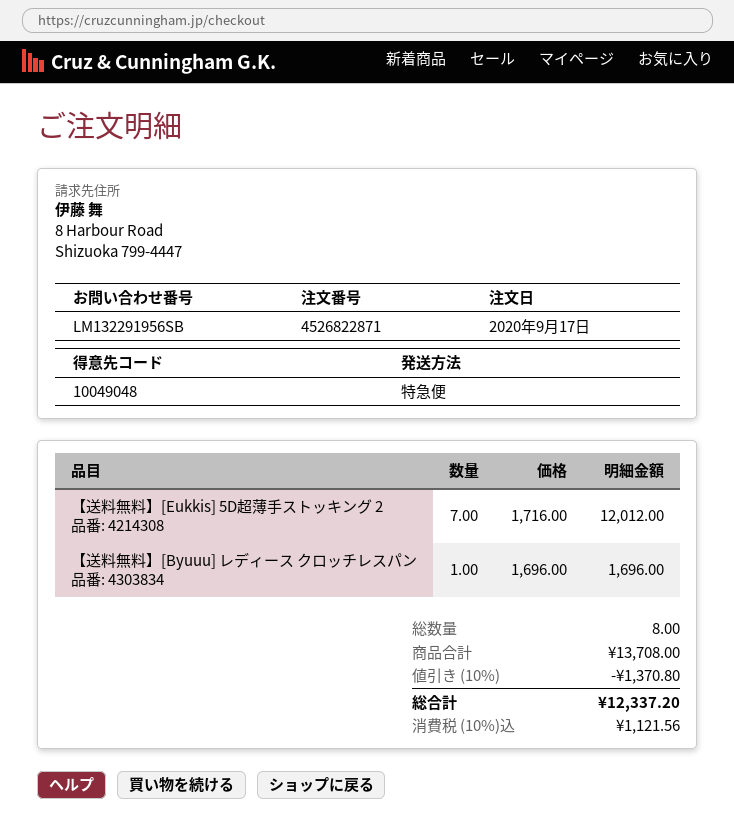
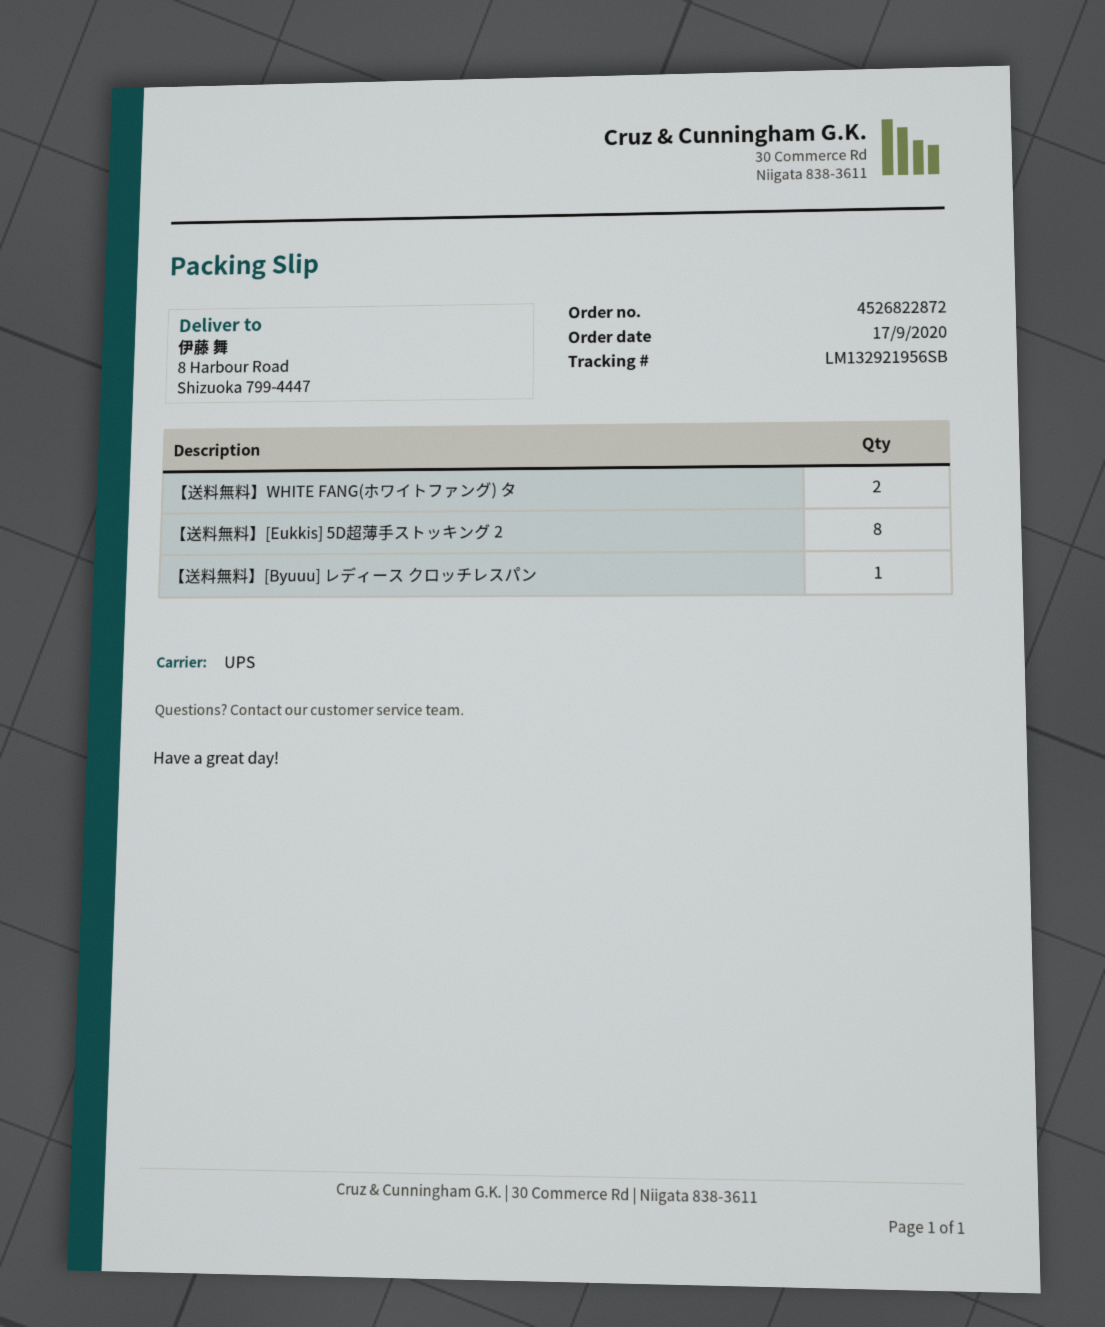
order number: 4526822871 -> 4526822872
shipping method: express -> UPS
tracking number: LM132291956SB -> LM132921956SB
【送料無料】[Eukkis] 5D超薄手ストッキング 2: 7 -> 8
【送料無料】WHITE FANG(ホワイトファング) タ: none -> 2

